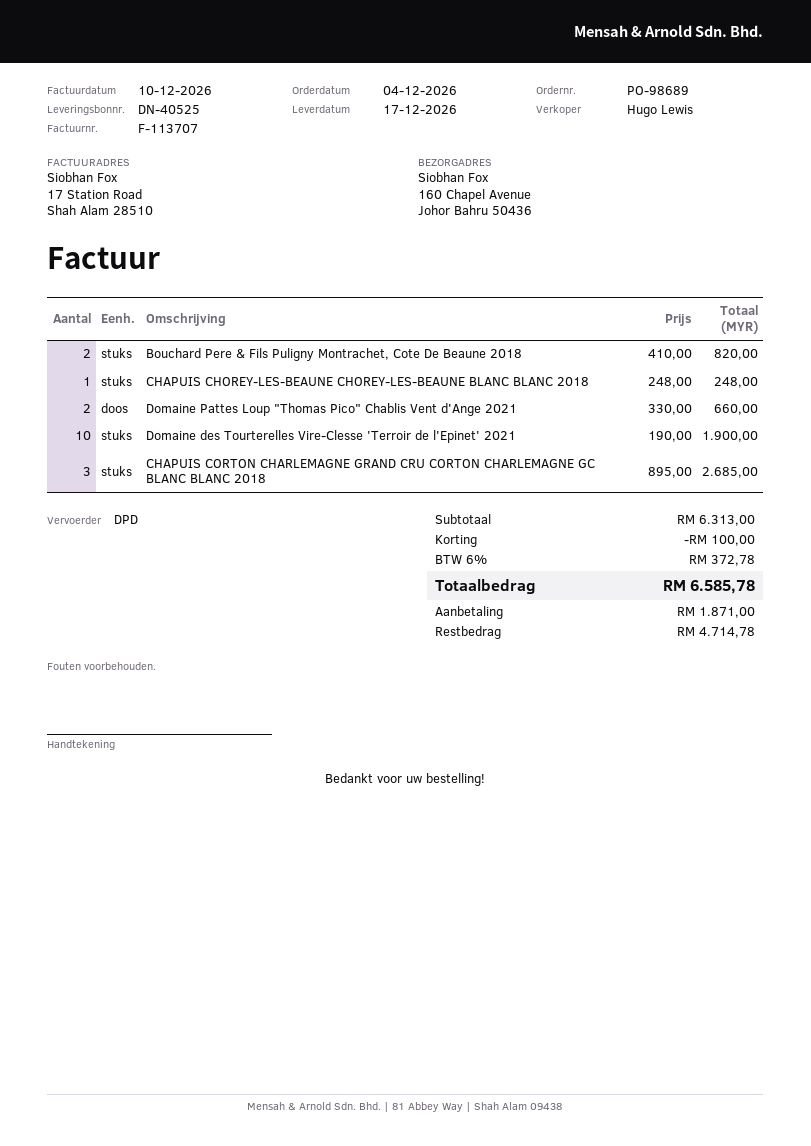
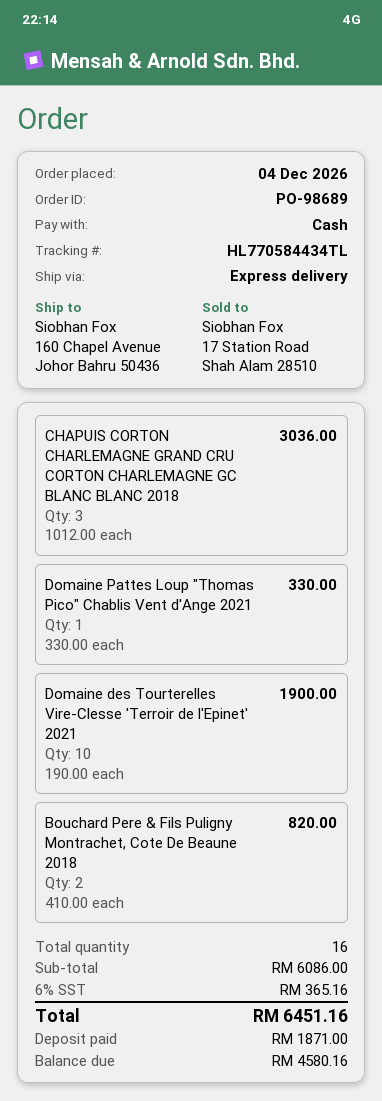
shipping method: DPD -> express
CHAPUIS CHOREY-LES-BEAUNE CHOREY-LES-BEAUNE BLANC BLANC 2018: 1 x 248.00 = 248.00 -> none
Domaine Pattes Loup "Thomas Pico" Chablis Vent d'Ange 2021: 2 x 330.00 = 660.00 -> 1 x 330.00 = 330.00
CHAPUIS CORTON CHARLEMAGNE GRAND CRU CORTON CHARLEMAGNE GC BLANC BLANC 2018: 3 x 895.00 = 2685.00 -> 3 x 1012.00 = 3036.00
subtotal: 6313.00 -> 6086.00
discount: 100.00 -> none
tax: 6% = 372.78 -> 6% = 365.16
total: 6585.78 -> 6451.16
balance: 4714.78 -> 4580.16

